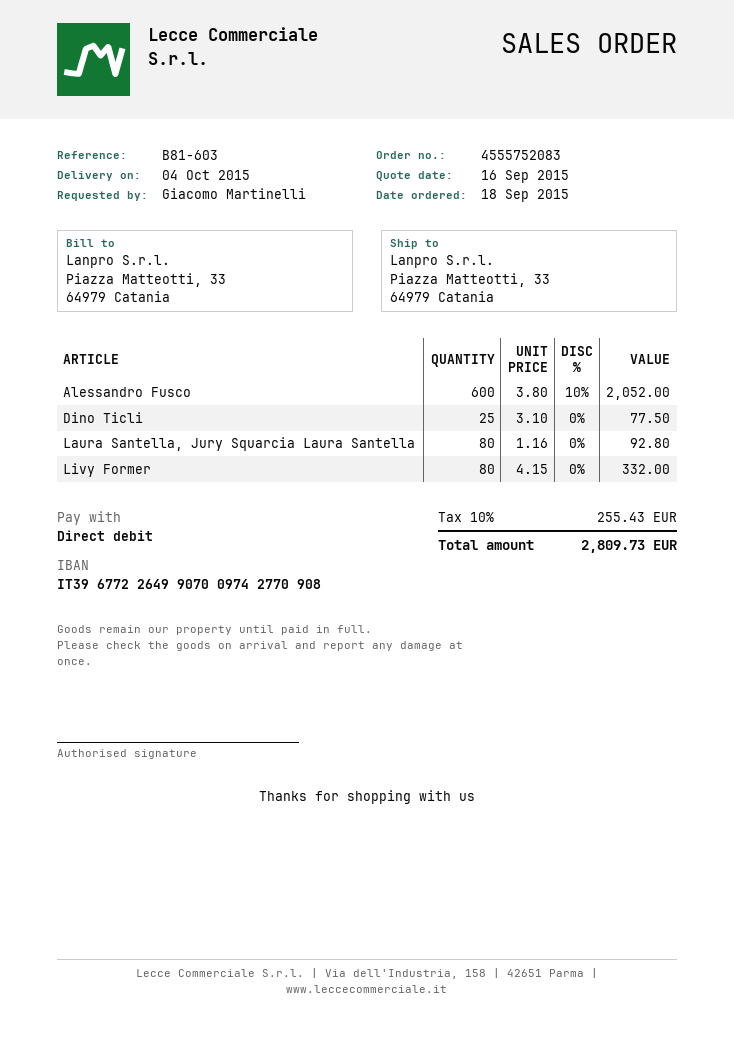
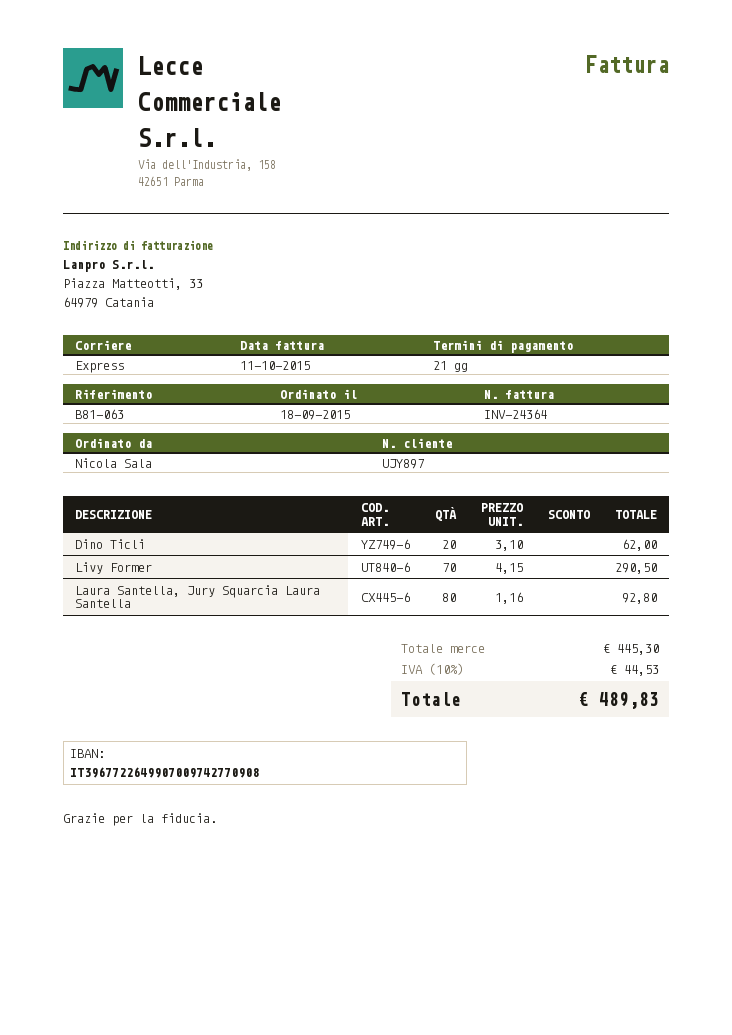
reference: B81-603 -> B81-063
ordered by: Giacomo Martinelli -> Nicola Sala
Alessandro Fusco: 600 x 3.80 - 10% = 2052.00 -> none
Dino Ticli: 25 x 3.10 = 77.50 -> 20 x 3.10 = 62.00
Livy Former: 80 x 4.15 = 332.00 -> 70 x 4.15 = 290.50
tax: 10% = 255.43 -> 10% = 44.53
total: 2809.73 -> 489.83

